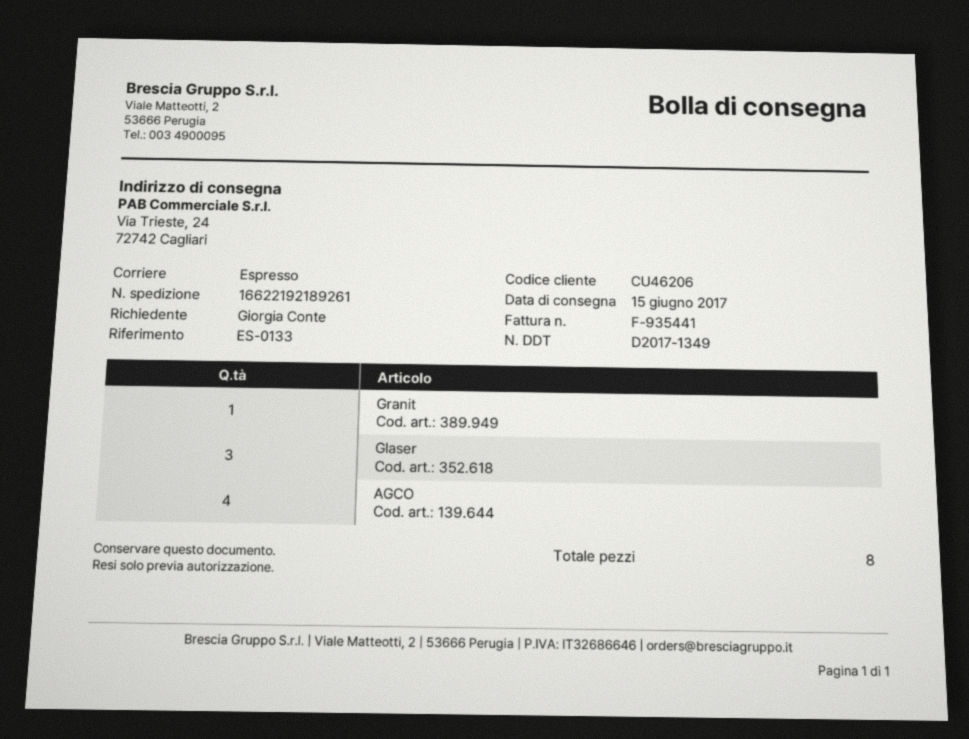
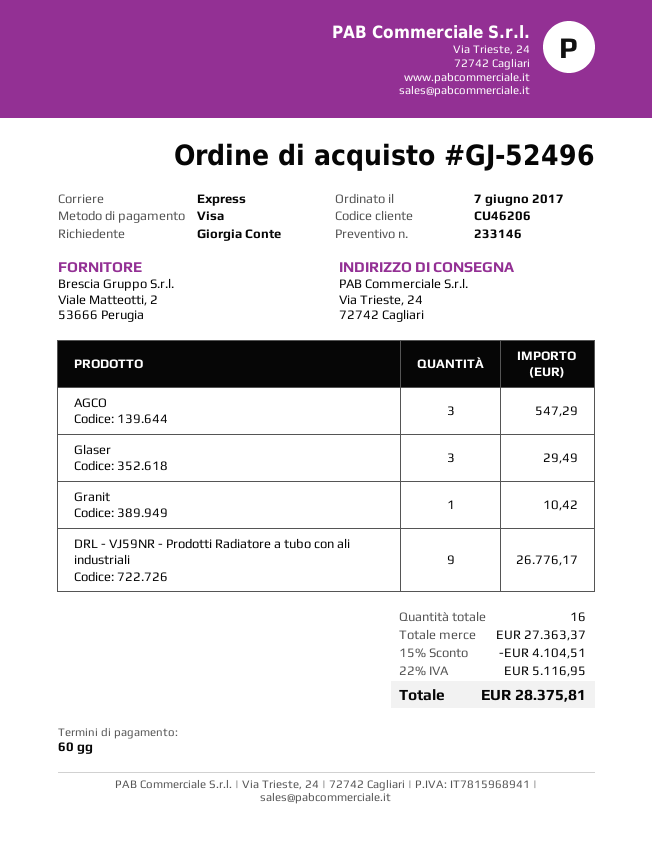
AGCO: 4 -> 3
DRL - VJ59NR - Prodotti Radiatore a tubo con ali industriali: none -> 9
total quantity: 8 -> 16

